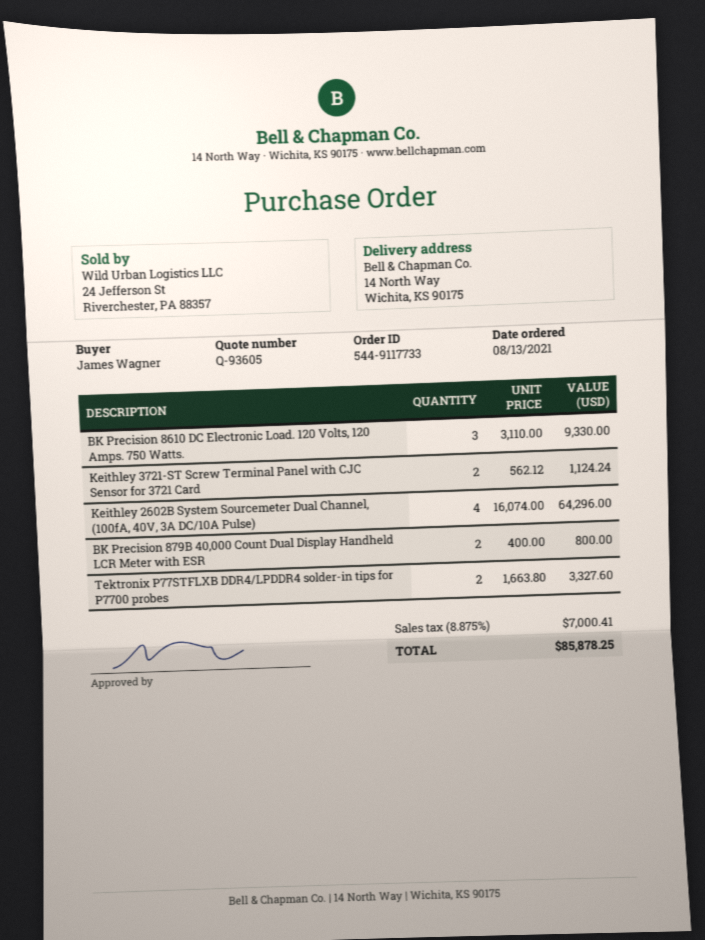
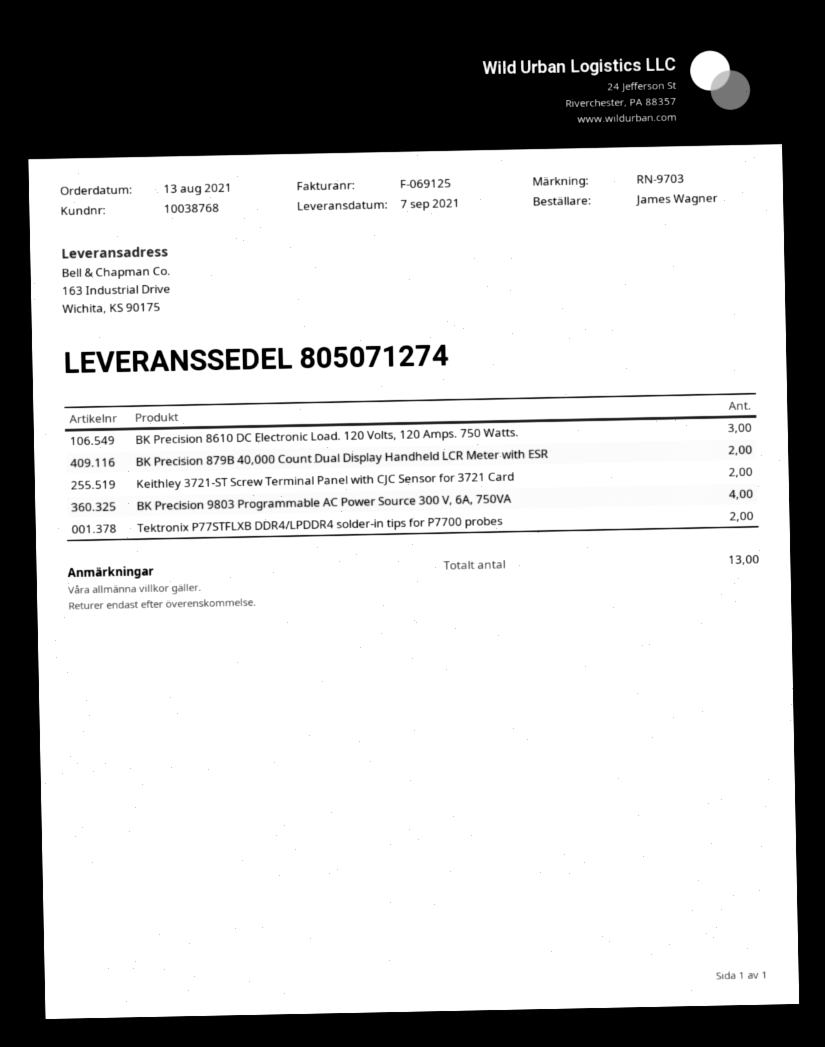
ship to: 14 North Way, Wichita, KS 90175 -> 163 Industrial Drive, Wichita, KS 90175
Keithley 2602B System Sourcemeter Dual Channel, (100fA, 40V, 3A DC/10A Pulse): 4 -> none
BK Precision 9803 Programmable AC Power Source 300 V, 6A, 750VA: none -> 4

